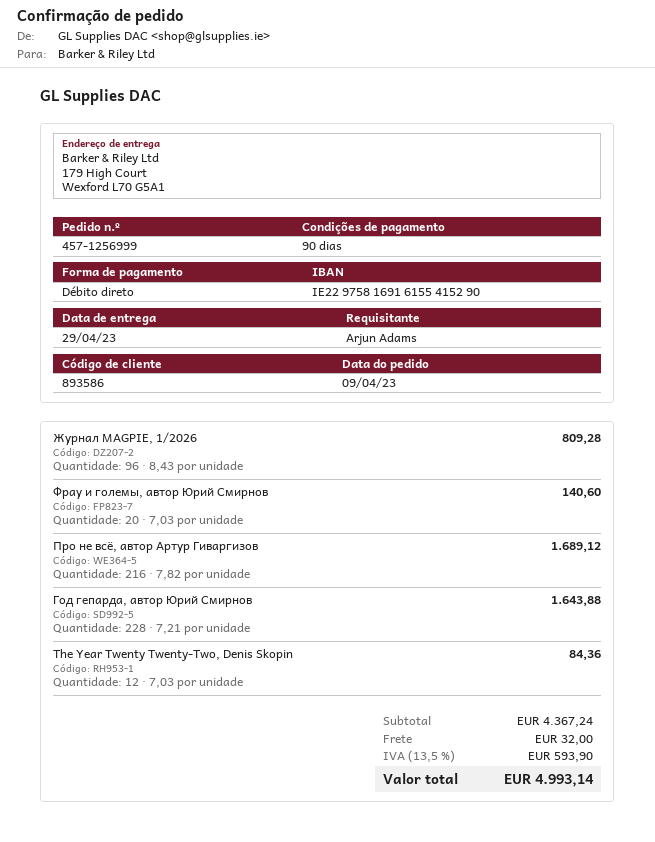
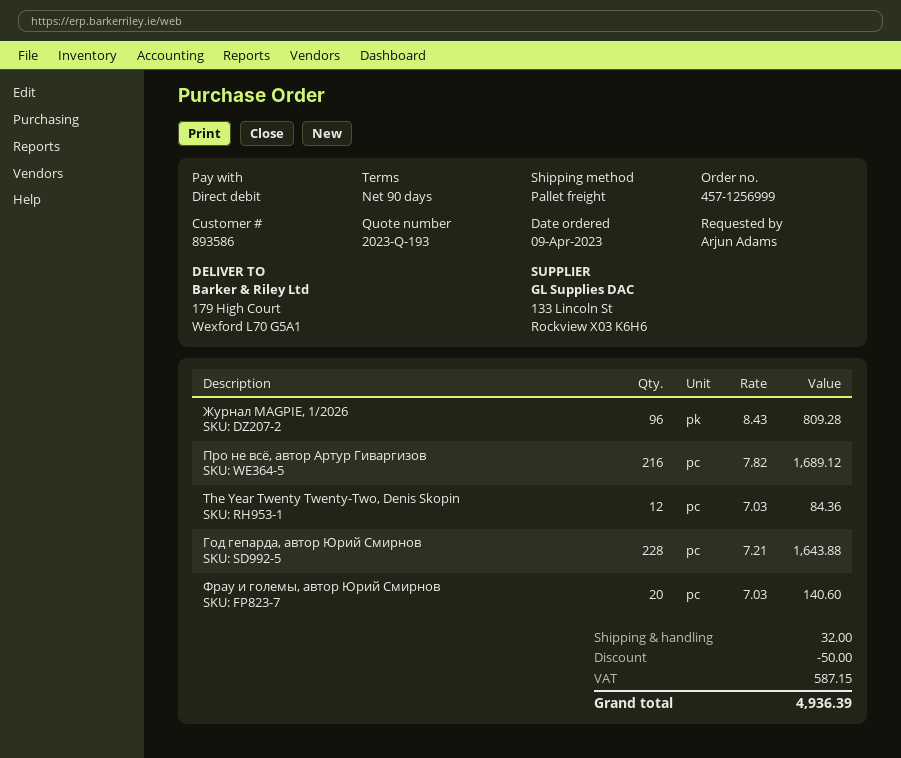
discount: none -> 50.00
tax: 593.90 -> 587.15
total: 4993.14 -> 4936.39

